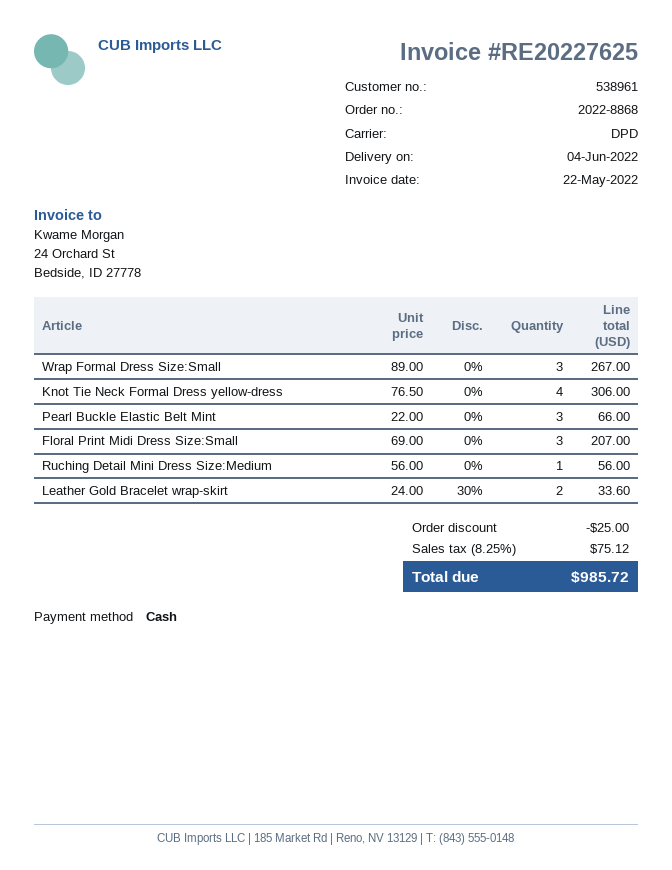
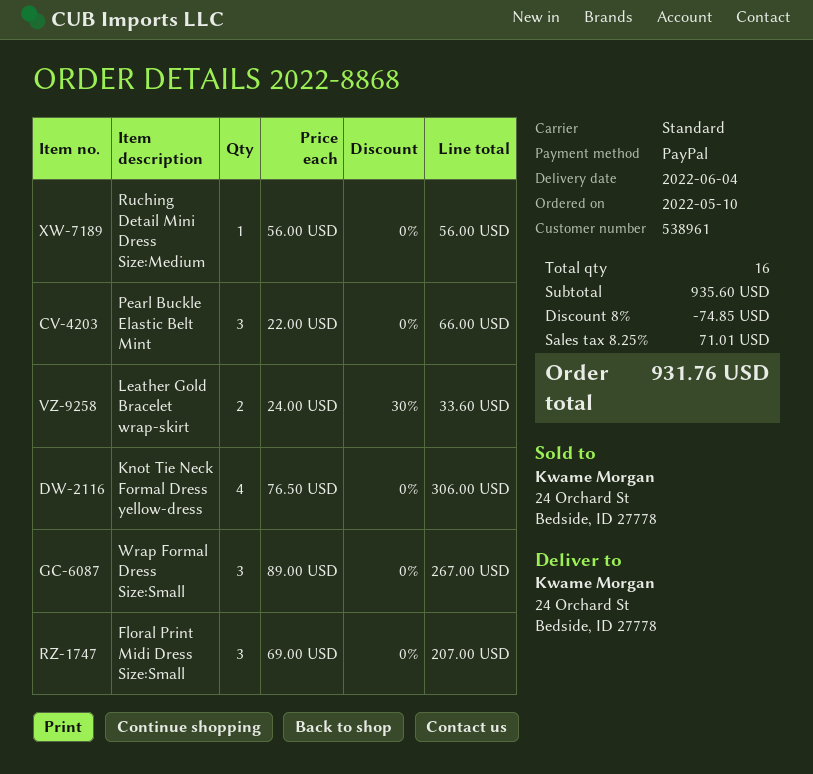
payment method: cash -> PayPal
shipping method: DPD -> standard
discount: 25.00 -> 74.85
tax: 8.25% = 75.12 -> 8.25% = 71.01
total: 985.72 -> 931.76

